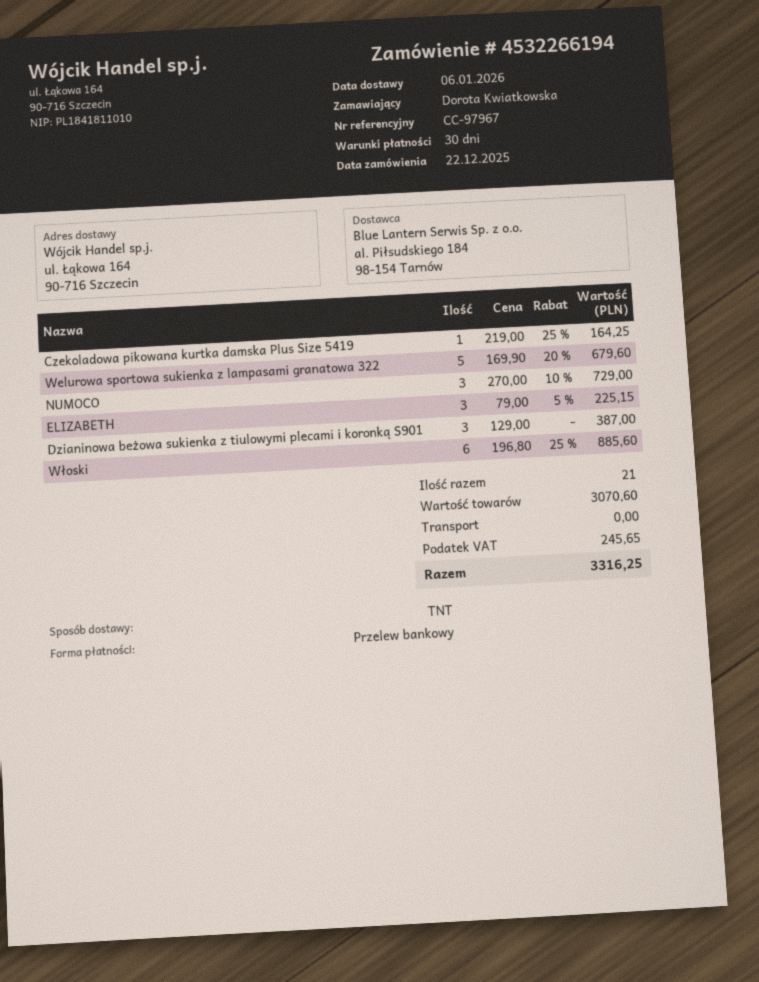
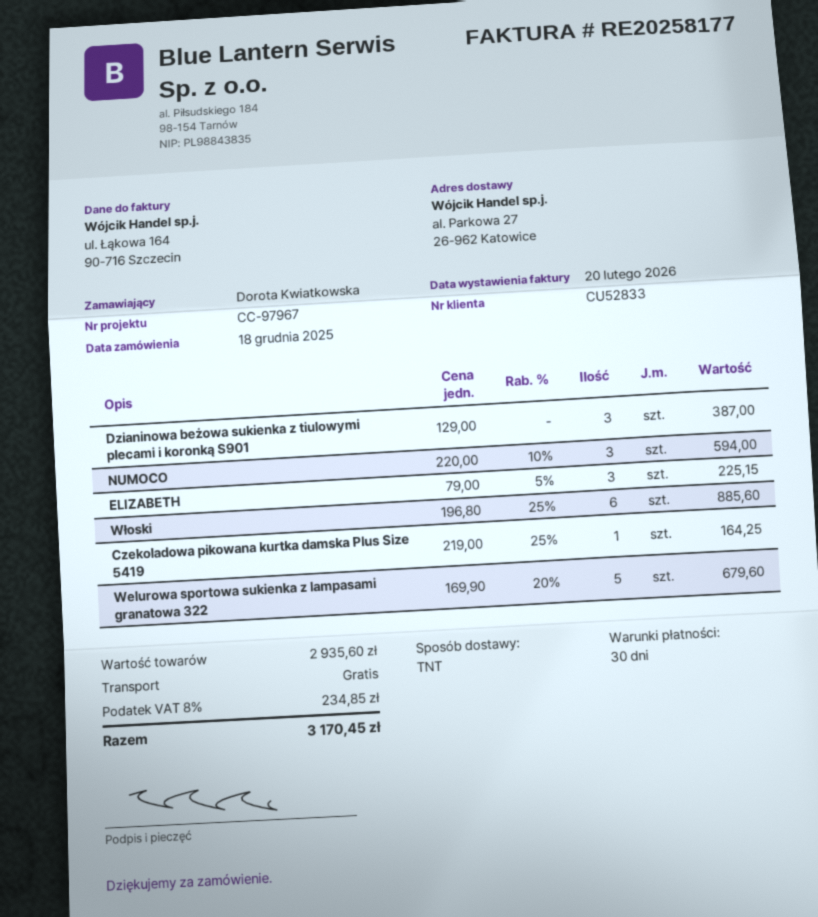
order date: 2025-12-22 -> 2025-12-18
ship to: ul. Łąkowa 164, 90-716 Szczecin -> al. Parkowa 27, 26-962 Katowice
NUMOCO: 3 x 270.00 - 10% = 729.00 -> 3 x 220.00 - 10% = 594.00
subtotal: 3070.60 -> 2935.60
tax: 245.65 -> 234.85
total: 3316.25 -> 3170.45

